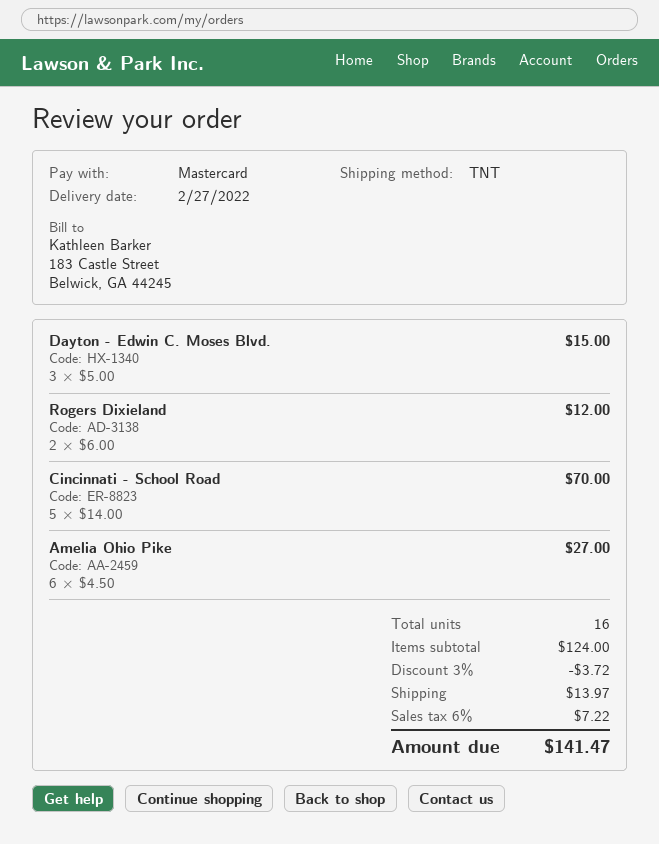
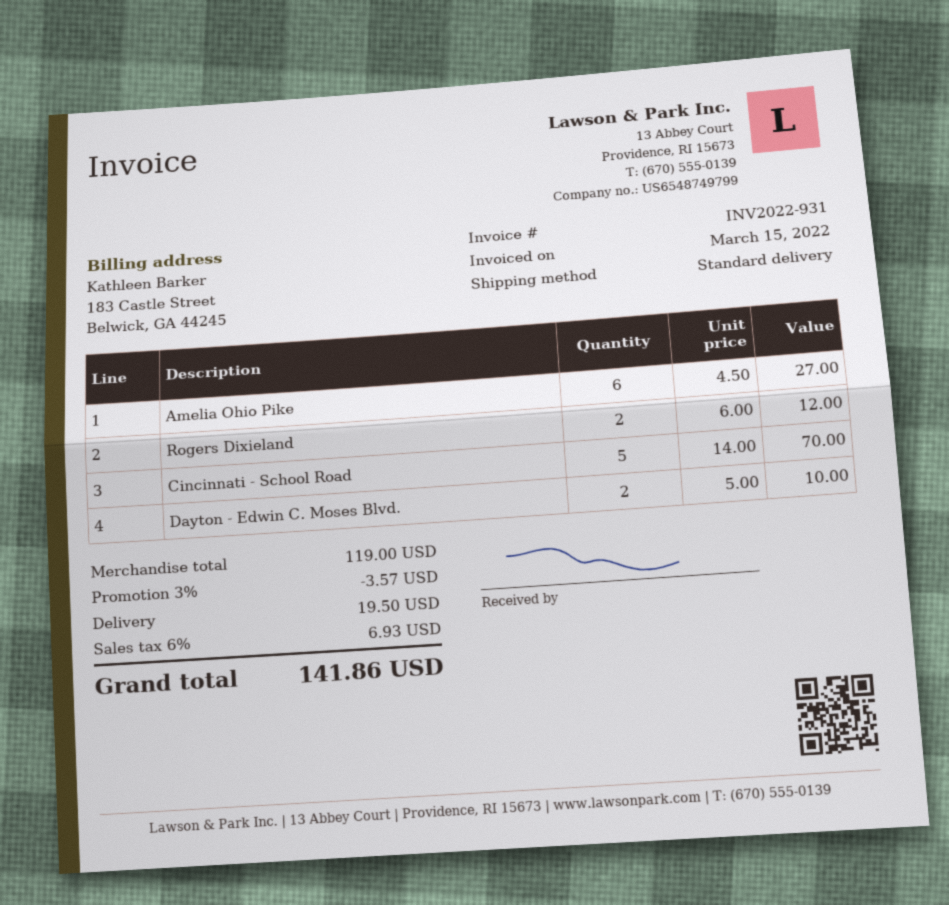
shipping method: TNT -> standard
Dayton - Edwin C. Moses Blvd.: 3 x 5.00 = 15.00 -> 2 x 5.00 = 10.00
subtotal: 124.00 -> 119.00
discount: 3% = 3.72 -> 3% = 3.57
shipping: 13.97 -> 19.50
tax: 6% = 7.22 -> 6% = 6.93
total: 141.47 -> 141.86

